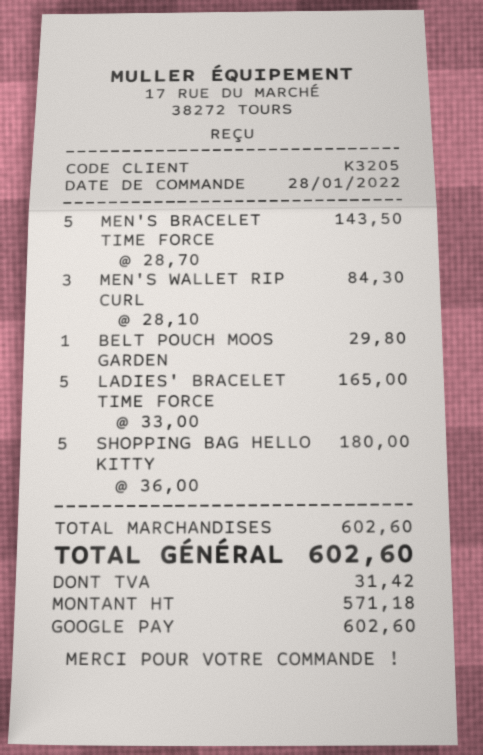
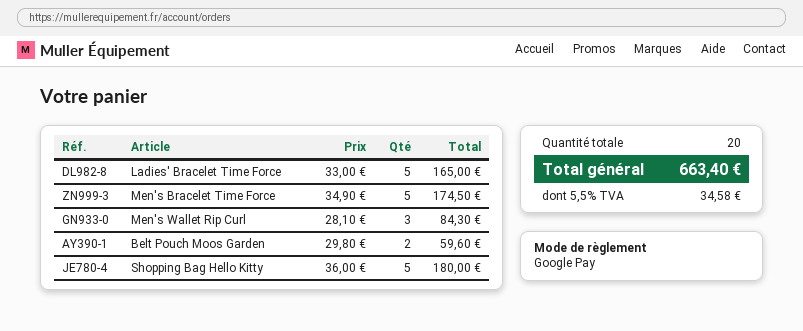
MEN'S BRACELET TIME FORCE: 5 x 28.70 = 143.50 -> 5 x 34.90 = 174.50
BELT POUCH MOOS GARDEN: 1 x 29.80 = 29.80 -> 2 x 29.80 = 59.60
tax: 31.42 -> 34.58
total: 602.60 -> 663.40

